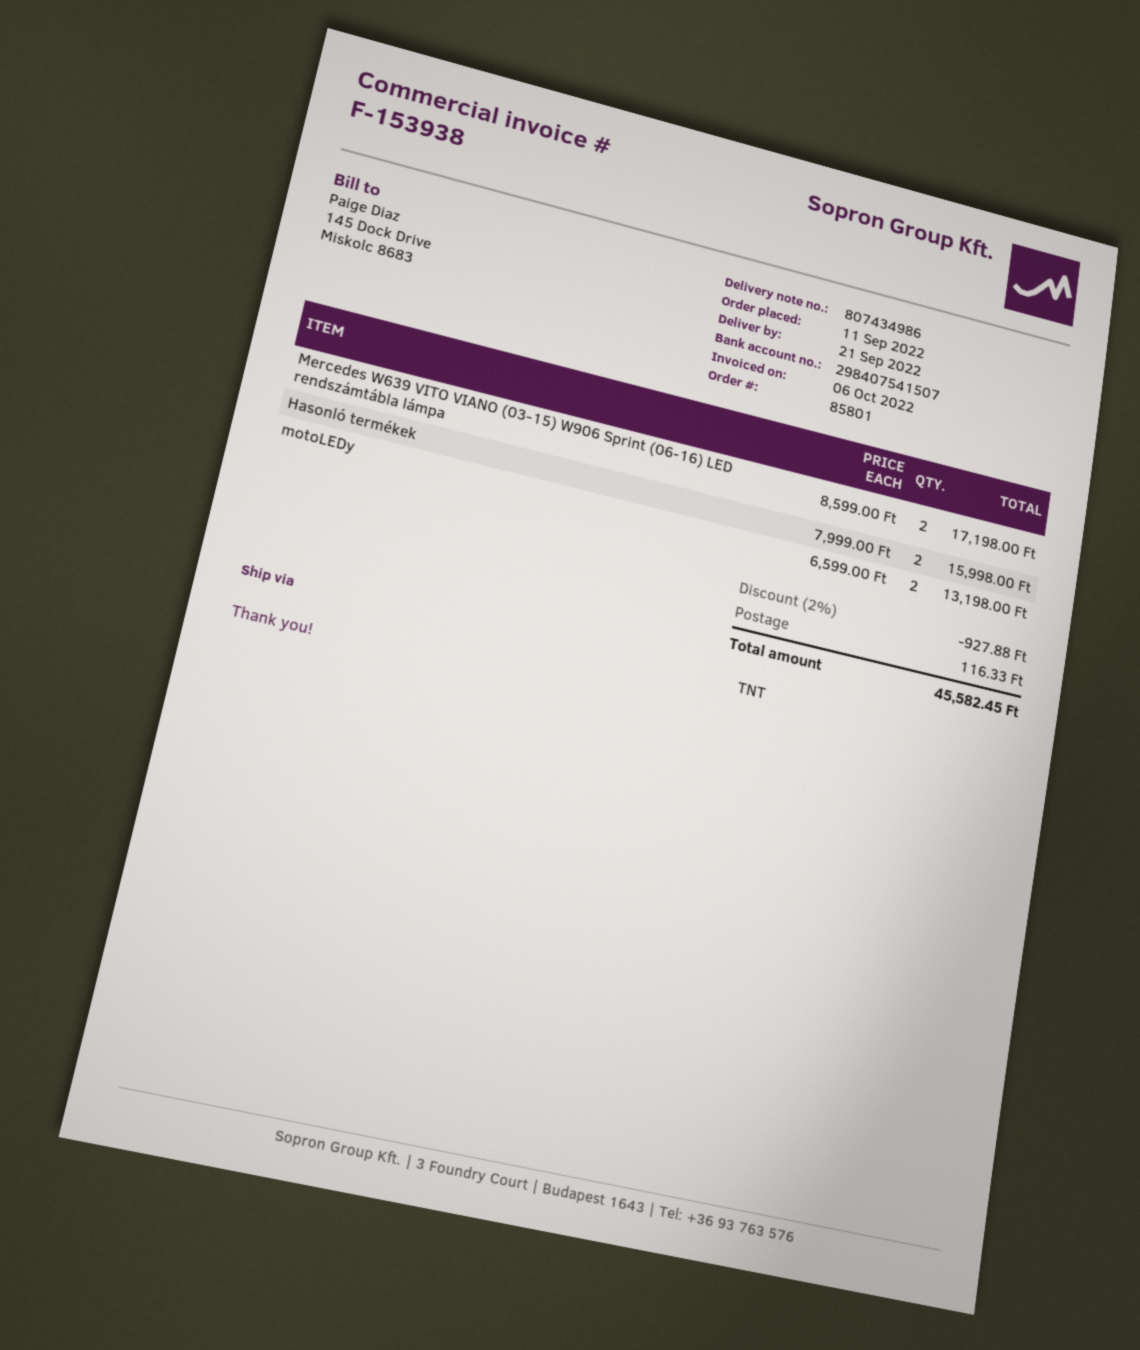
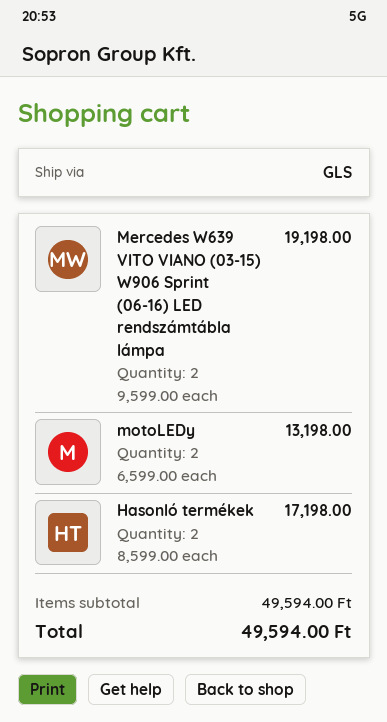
shipping method: TNT -> GLS
Mercedes W639 VITO VIANO (03-15) W906 Sprint (06-16) LED rendszámtábla lámpa: 2 x 8599.00 = 17198.00 -> 2 x 9599.00 = 19198.00
Hasonló termékek: 2 x 7999.00 = 15998.00 -> 2 x 8599.00 = 17198.00
discount: 2% = 927.88 -> none
shipping: 116.33 -> none
total: 45582.45 -> 49594.00

